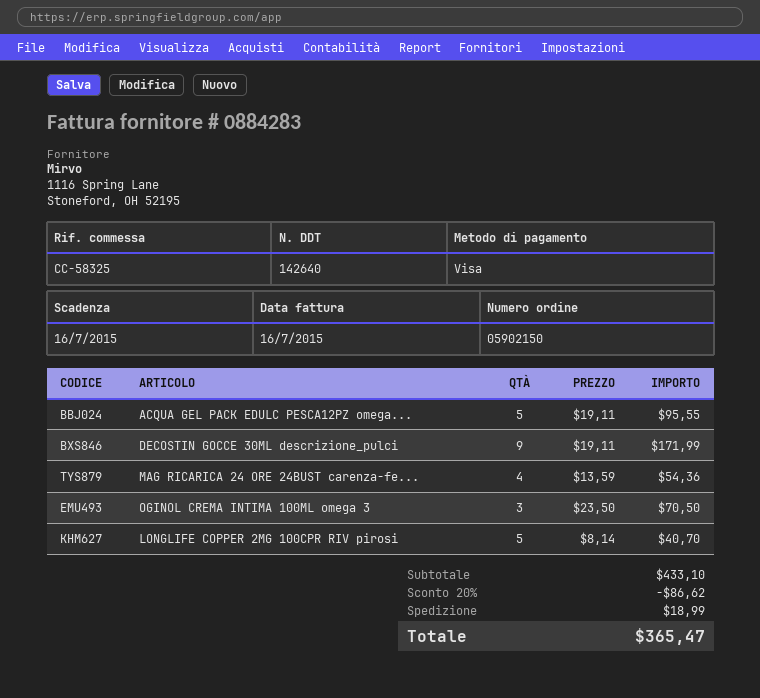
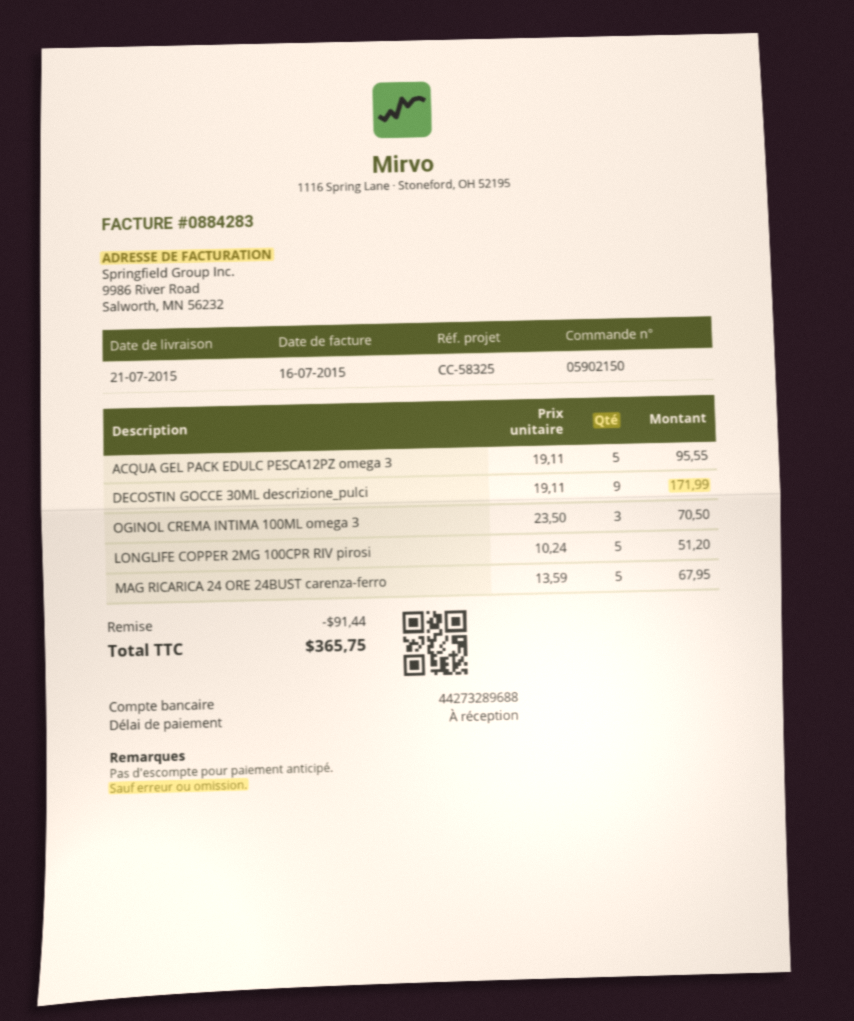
MAG RICARICA 24 ORE 24BUST carenza-fe...: 4 x 13.59 = 54.36 -> 5 x 13.59 = 67.95
LONGLIFE COPPER 2MG 100CPR RIV pirosi: 5 x 8.14 = 40.70 -> 5 x 10.24 = 51.20
discount: 86.62 -> 91.44
shipping: 18.99 -> none
total: 365.47 -> 365.75

